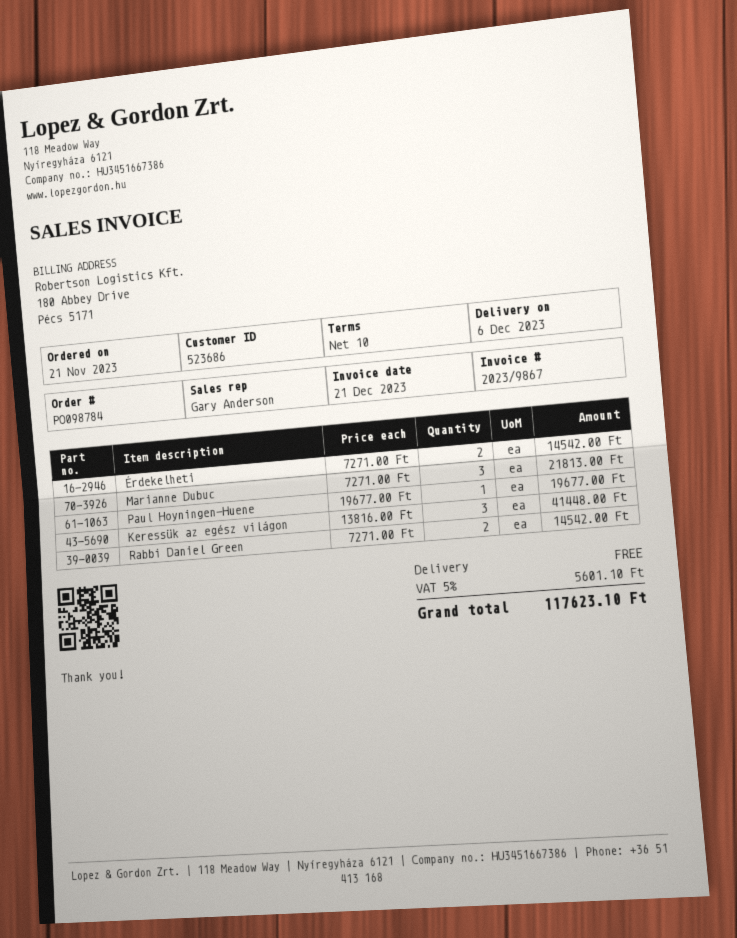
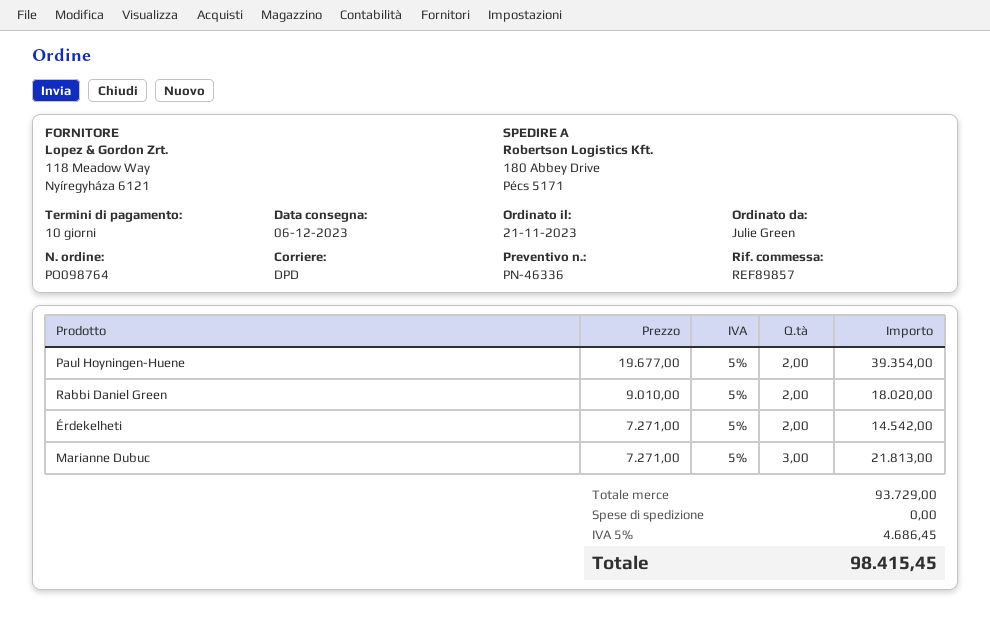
order number: PO098784 -> PO098764
Paul Hoyningen-Huene: 1 x 19677.00 = 19677.00 -> 2 x 19677.00 = 39354.00
Keressük az egész világon: 3 x 13816.00 = 41448.00 -> none
Rabbi Daniel Green: 2 x 7271.00 = 14542.00 -> 2 x 9010.00 = 18020.00
tax: 5% = 5601.10 -> 5% = 4686.45
total: 117623.10 -> 98415.45

